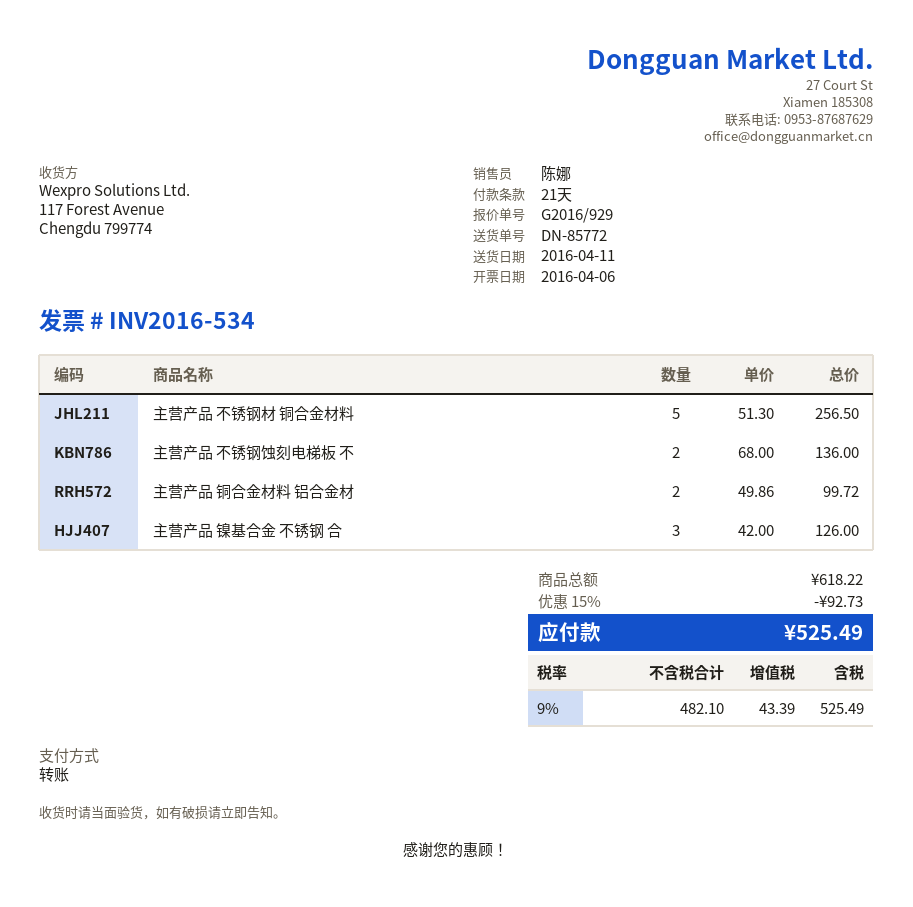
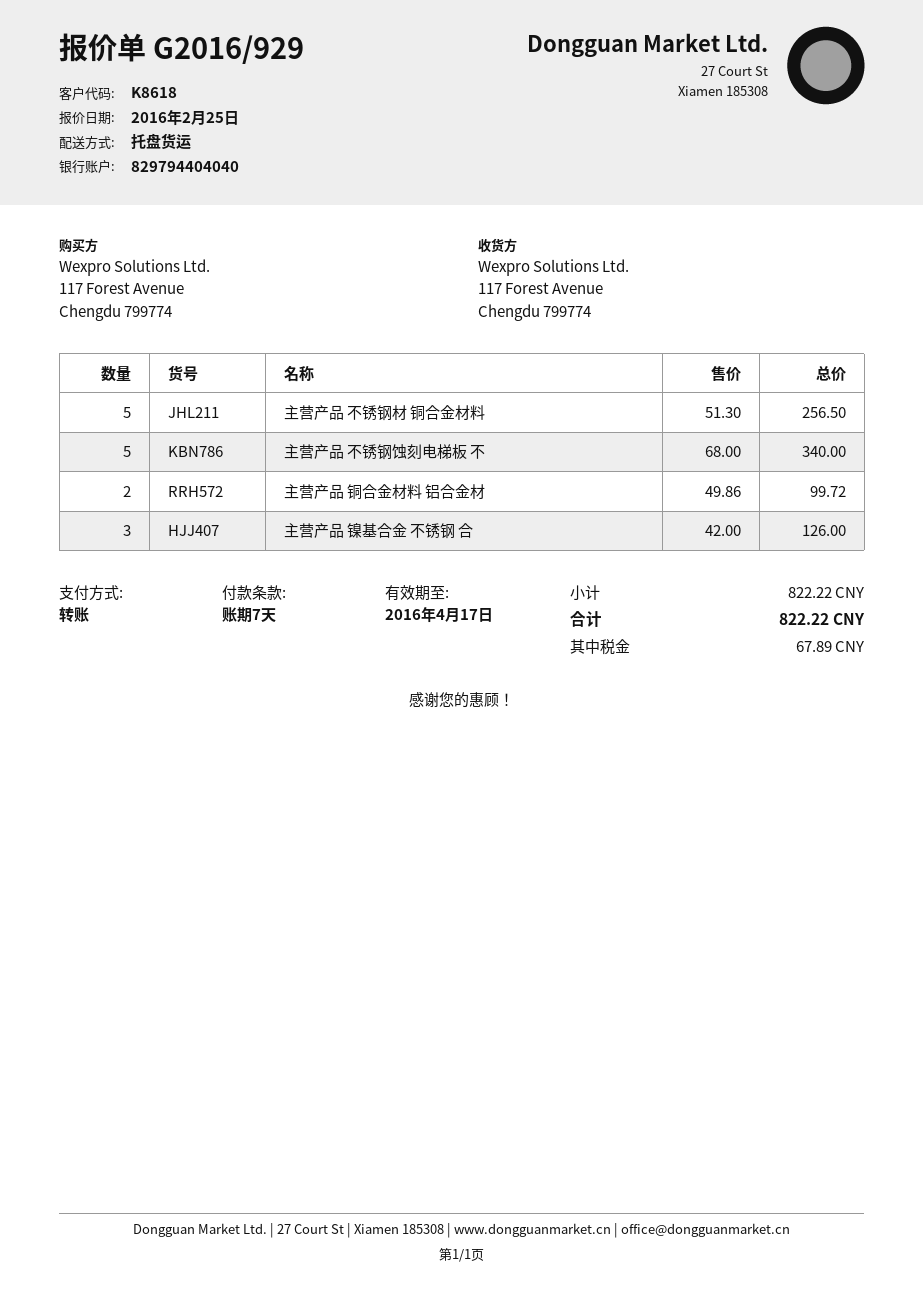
payment terms: 21 days -> 7 days
主营产品 不锈钢蚀刻电梯板 不: 2 x 68.00 = 136.00 -> 5 x 68.00 = 340.00
subtotal: 618.22 -> 822.22
discount: 15% = 92.73 -> none
tax: 43.39 -> 67.89
total: 525.49 -> 822.22

